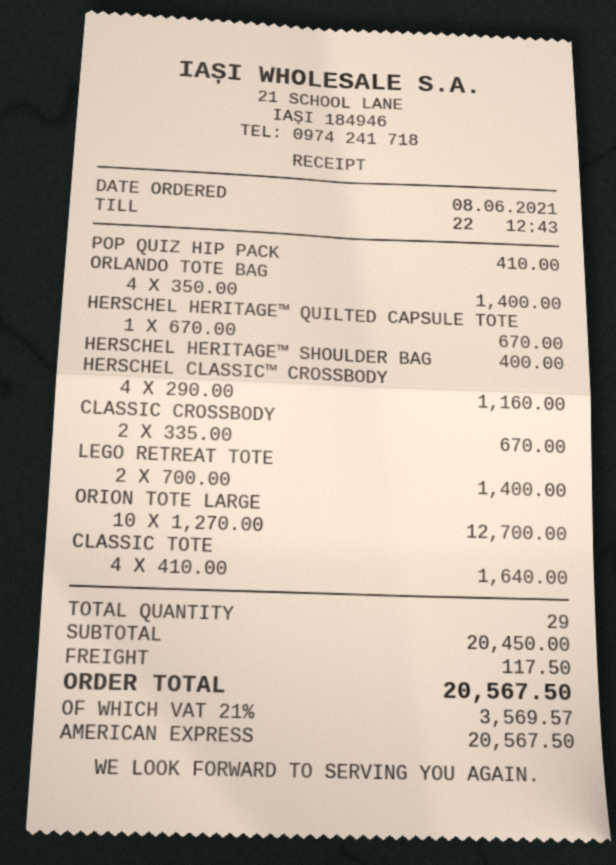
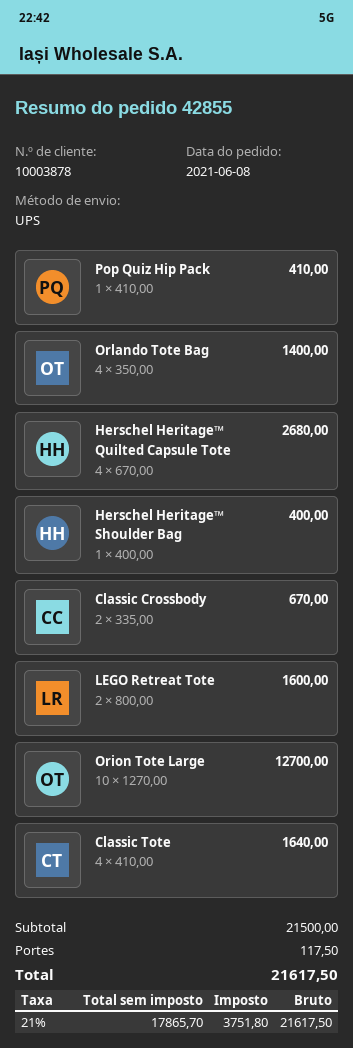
HERSCHEL HERITAGE™ QUILTED CAPSULE TOTE: 1 x 670.00 = 670.00 -> 4 x 670.00 = 2680.00
HERSCHEL CLASSIC™ CROSSBODY: 4 x 290.00 = 1160.00 -> none
LEGO RETREAT TOTE: 2 x 700.00 = 1400.00 -> 2 x 800.00 = 1600.00
subtotal: 20450.00 -> 21500.00
tax: 21% = 3569.57 -> 21% = 3751.80
total: 20567.50 -> 21617.50

